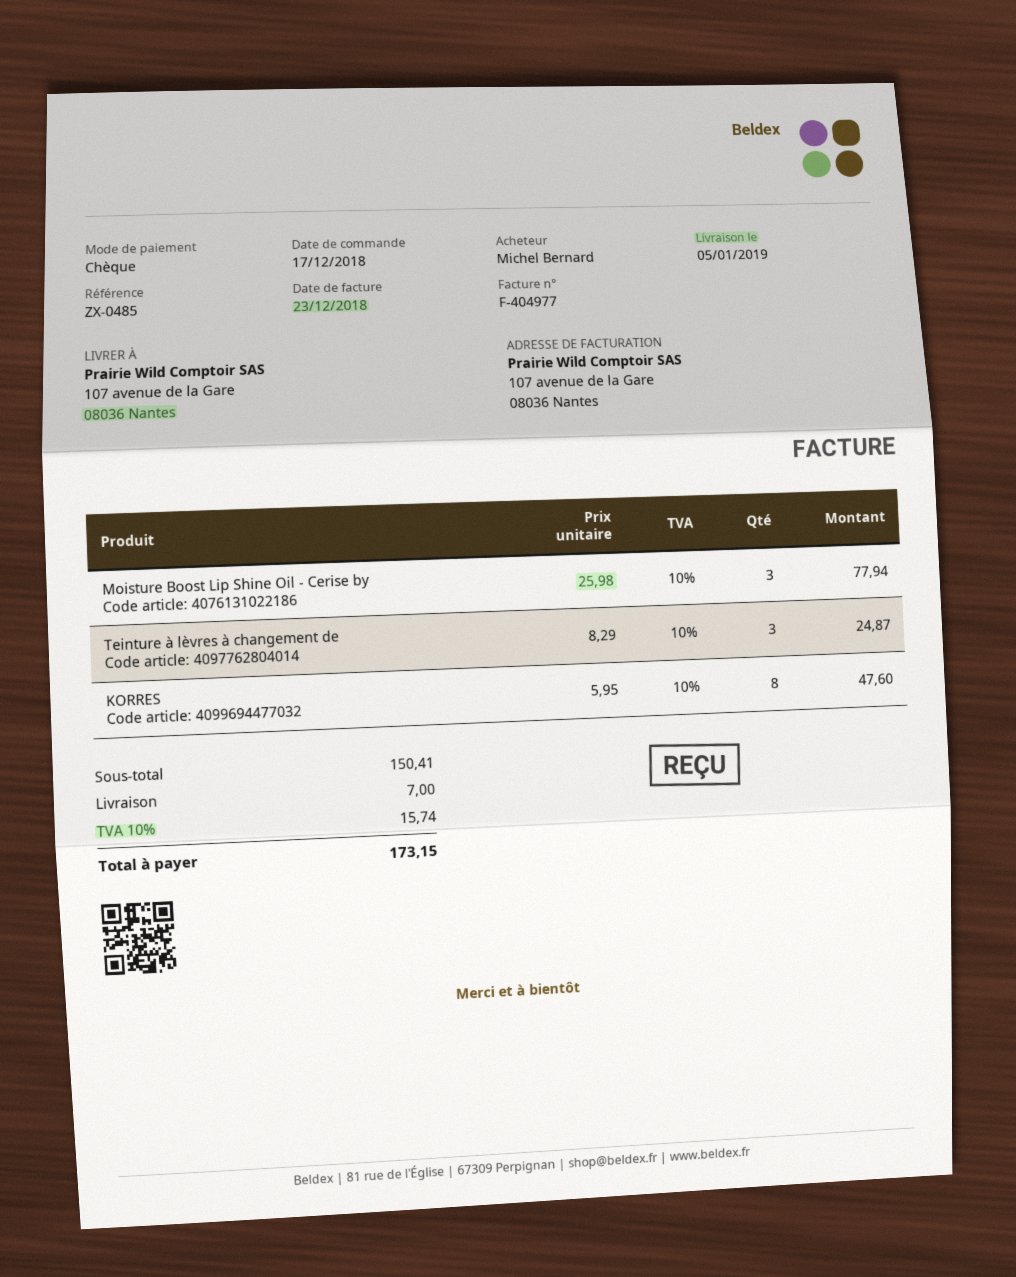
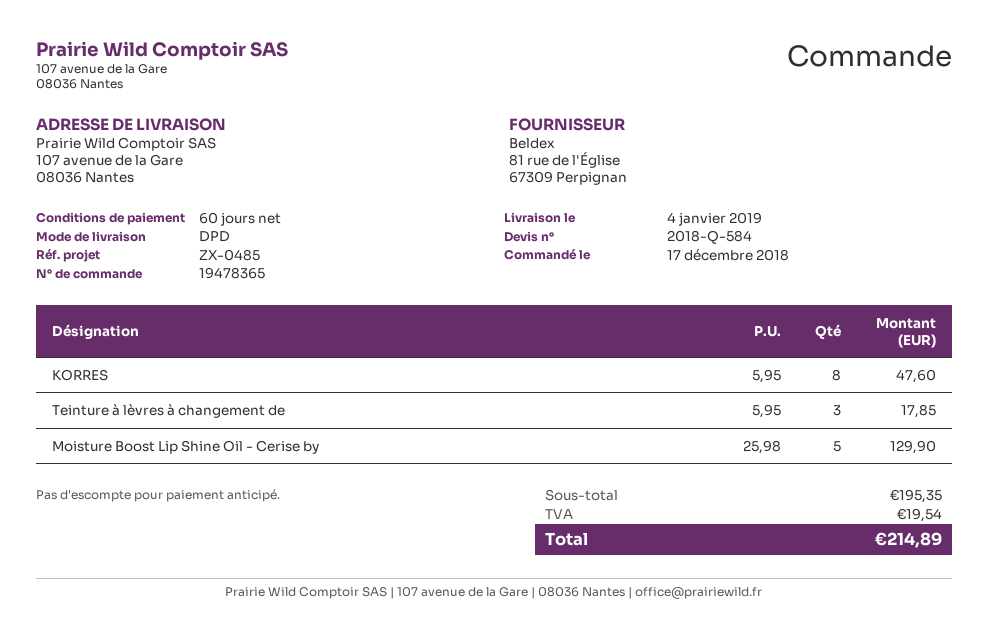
delivery date: 2019-01-05 -> 2019-01-04
Moisture Boost Lip Shine Oil - Cerise by: 3 x 25.98 = 77.94 -> 5 x 25.98 = 129.90
Teinture à lèvres à changement de: 3 x 8.29 = 24.87 -> 3 x 5.95 = 17.85
subtotal: 150.41 -> 195.35
shipping: 7.00 -> none
tax: 15.74 -> 19.54
total: 173.15 -> 214.89

